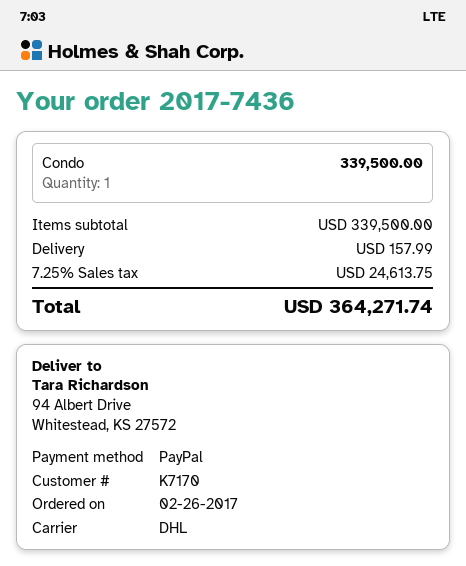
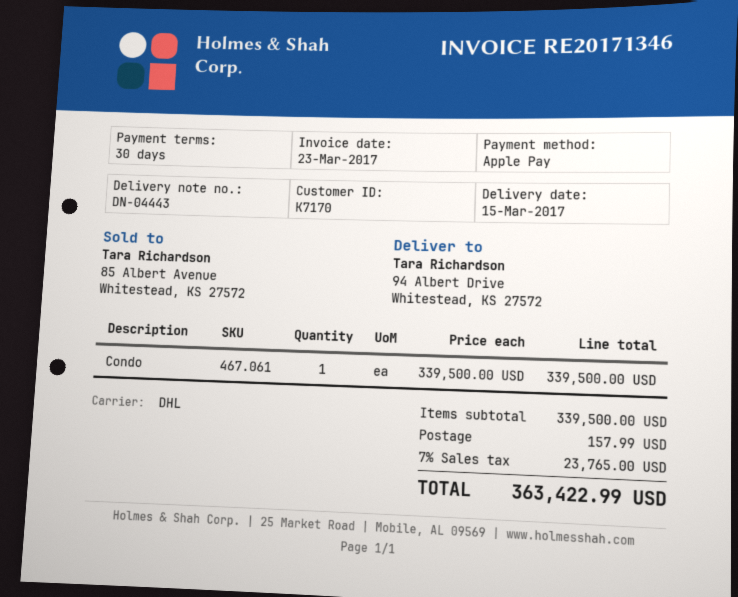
payment method: PayPal -> Apple Pay
tax: 7.25% = 24613.75 -> 7% = 23765.00
total: 364271.74 -> 363422.99

